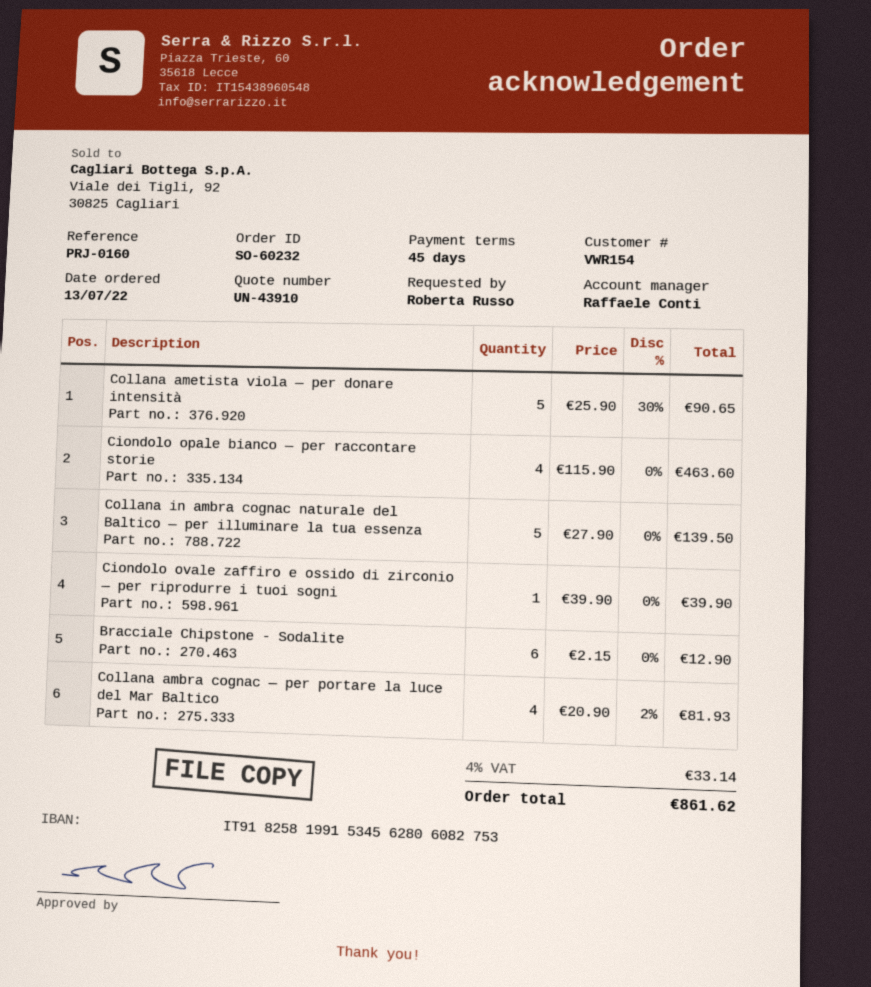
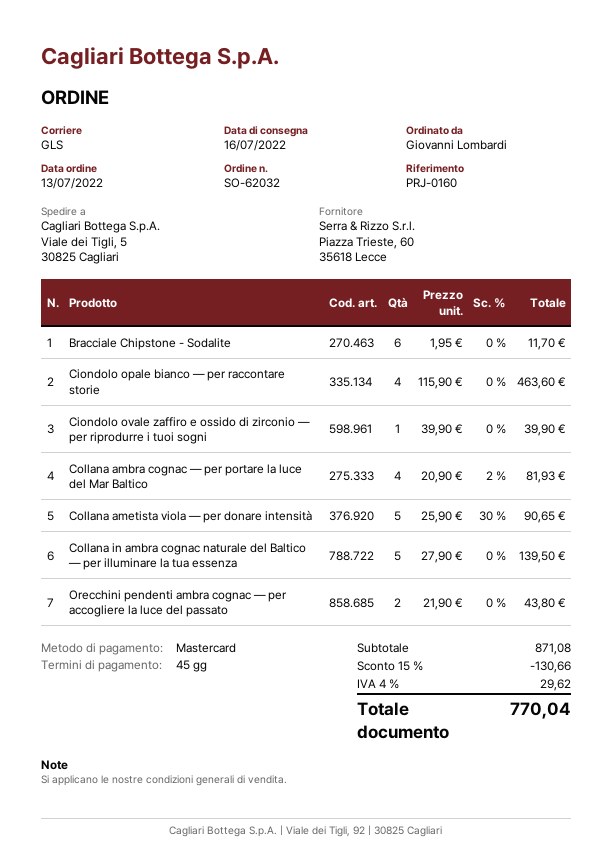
order number: SO-60232 -> SO-62032
ordered by: Roberta Russo -> Giovanni Lombardi
Bracciale Chipstone - Sodalite: 6 x 2.15 = 12.90 -> 6 x 1.95 = 11.70
Orecchini pendenti ambra cognac — per accogliere la luce del passato: none -> 2 x 21.90 = 43.80
discount: none -> 15% = 130.66
tax: 4% = 33.14 -> 4% = 29.62
total: 861.62 -> 770.04

